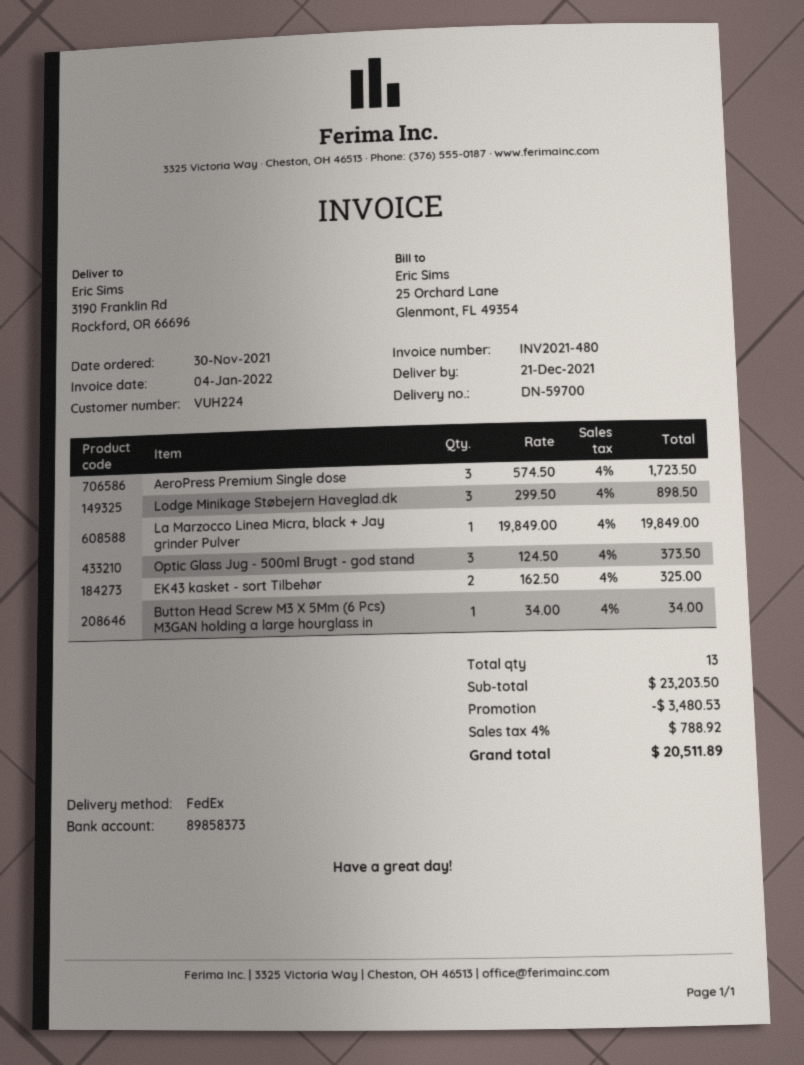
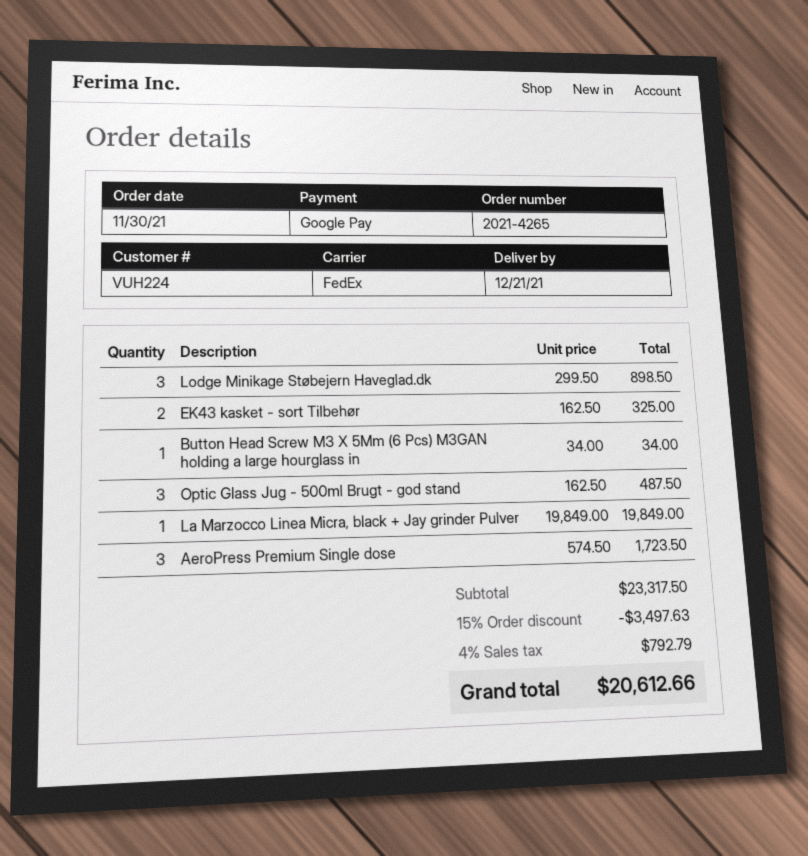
Optic Glass Jug - 500ml Brugt - god stand: 3 x 124.50 = 373.50 -> 3 x 162.50 = 487.50
subtotal: 23203.50 -> 23317.50
discount: 3480.53 -> 3497.63
tax: 4% = 788.92 -> 4% = 792.79
total: 20511.89 -> 20612.66

